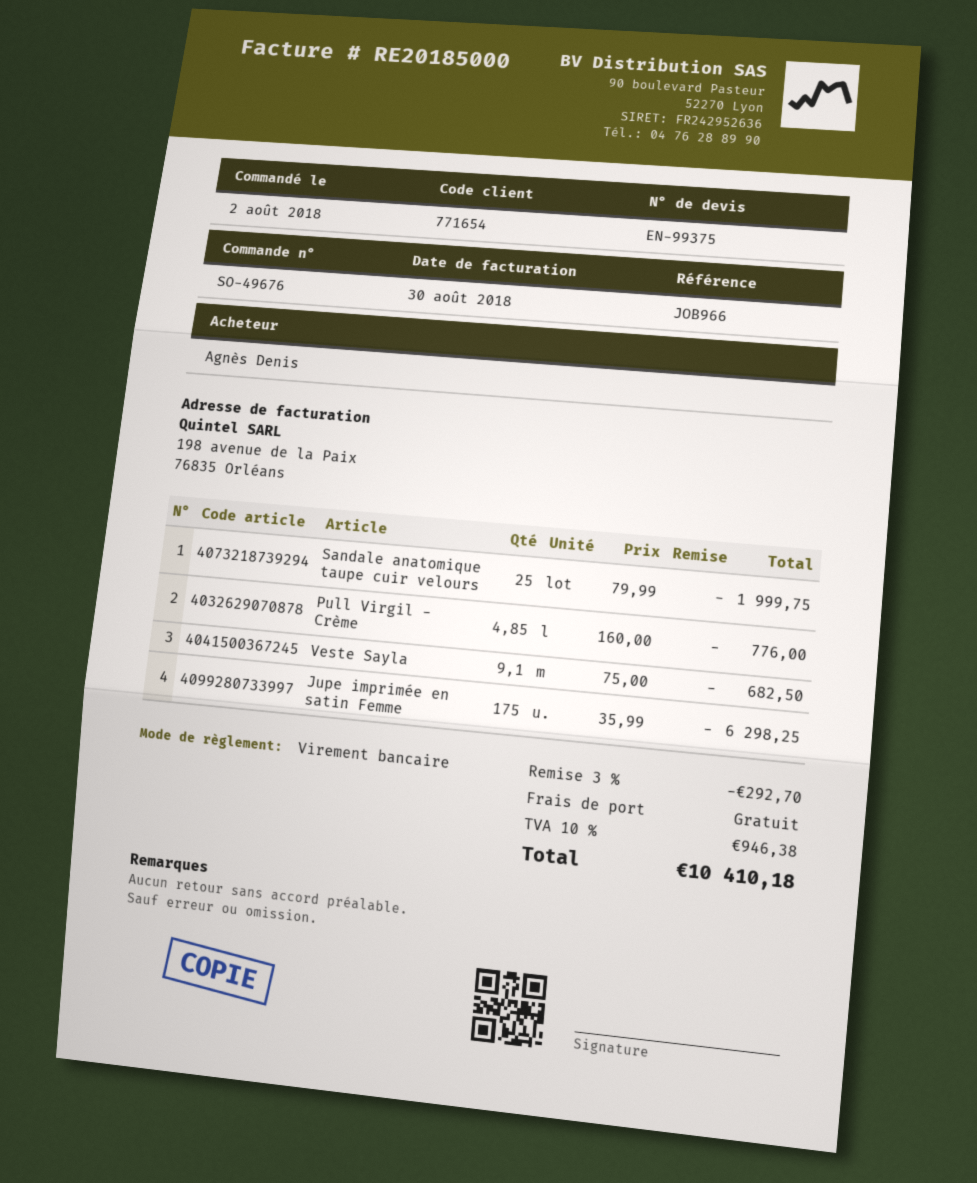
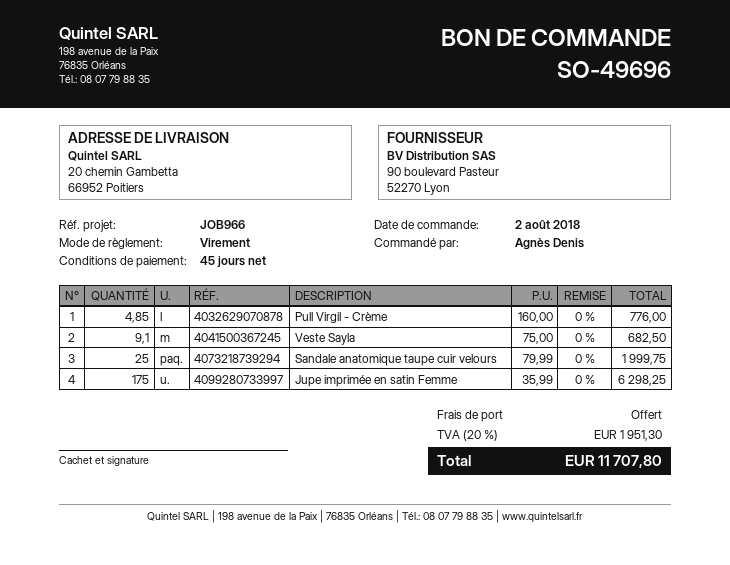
order number: SO-49676 -> SO-49696
discount: 3% = 292.70 -> none
tax: 10% = 946.38 -> 20% = 1951.30
total: 10410.18 -> 11707.80

